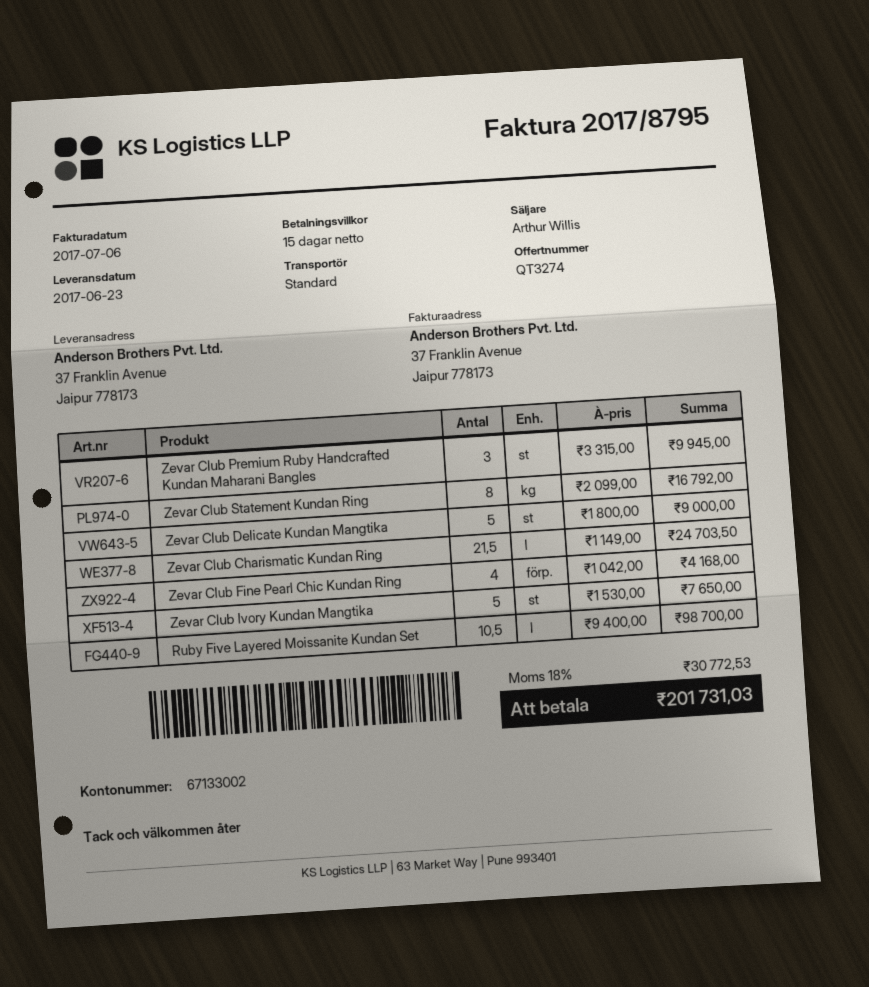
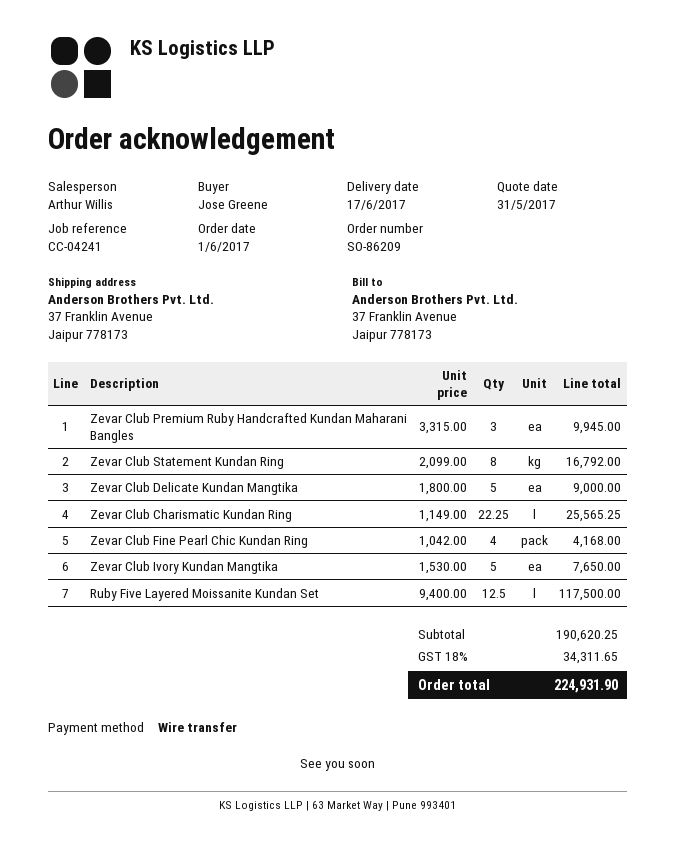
delivery date: 2017-06-23 -> 2017-06-17
Zevar Club Charismatic Kundan Ring: 21.5 x 1149.00 = 24703.50 -> 22.25 x 1149.00 = 25565.25
Ruby Five Layered Moissanite Kundan Set: 10.5 x 9400.00 = 98700.00 -> 12.5 x 9400.00 = 117500.00
tax: 18% = 30772.53 -> 18% = 34311.65
total: 201731.03 -> 224931.90

